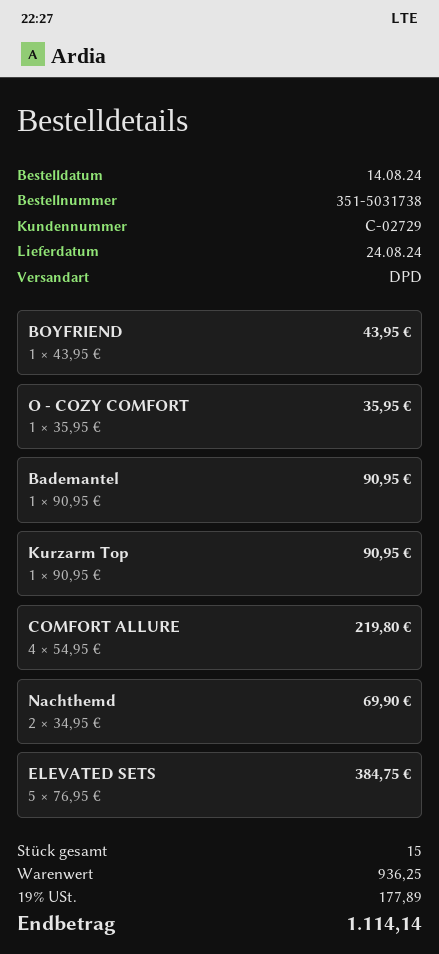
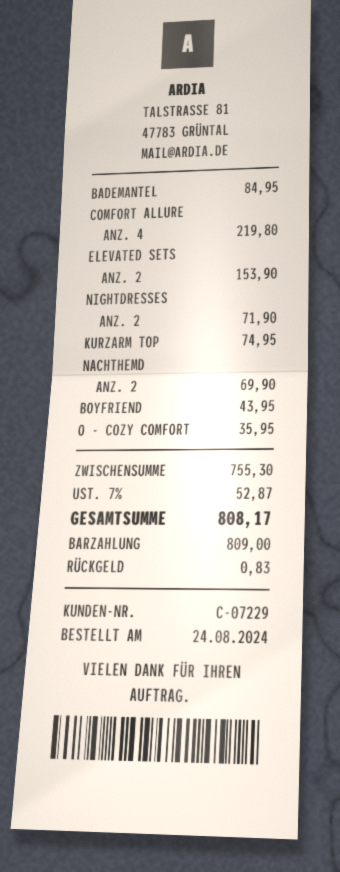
order date: 2024-08-14 -> 2024-08-24
customer number: C-02729 -> C-07229
Bademantel: 1 for 90.95 -> 1 for 84.95
Kurzarm Top: 1 for 90.95 -> 1 for 74.95
ELEVATED SETS: 5 for 384.75 -> 2 for 153.90
NIGHTDRESSES: none -> 2 for 71.90
subtotal: 936.25 -> 755.30
tax: 19% = 177.89 -> 7% = 52.87
total: 1114.14 -> 808.17

